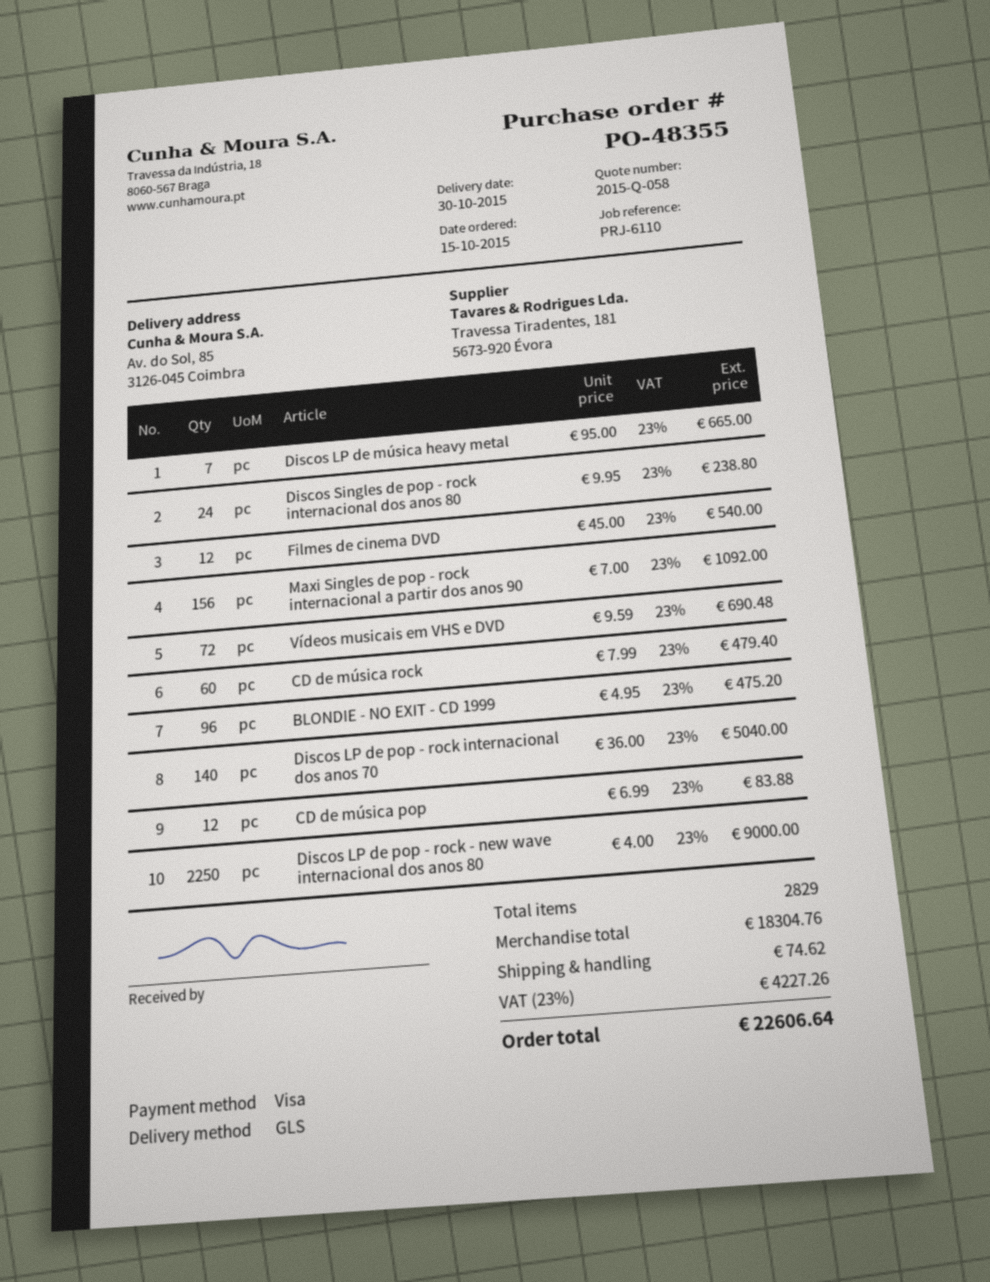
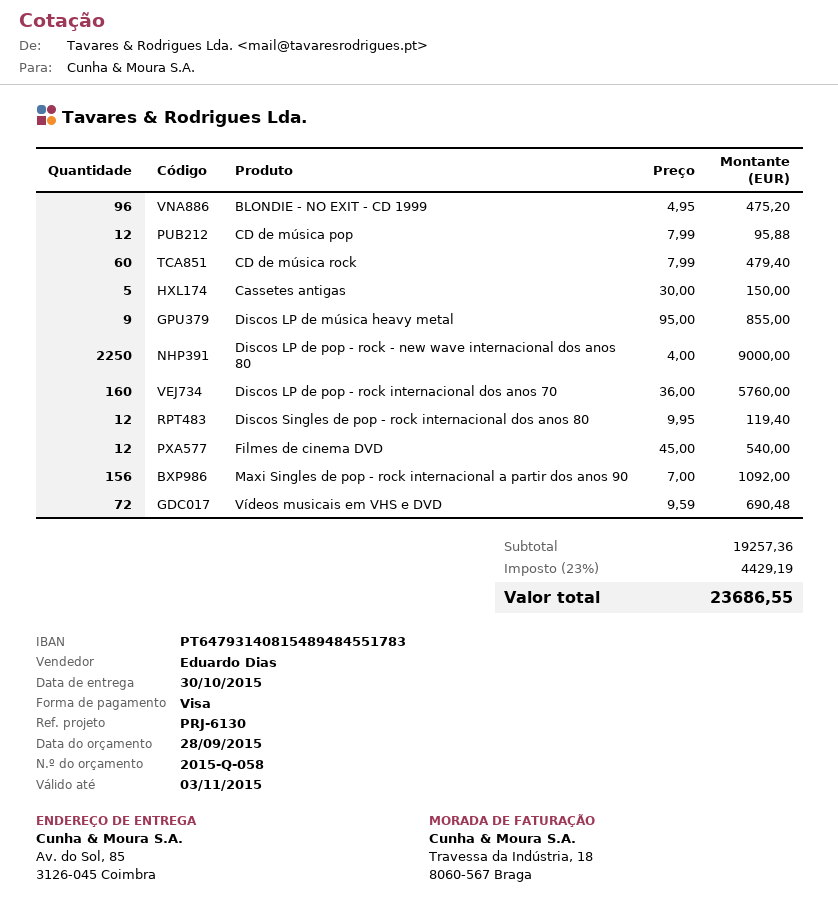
reference: PRJ-6110 -> PRJ-6130
Discos LP de música heavy metal: 7 x 95.00 = 665.00 -> 9 x 95.00 = 855.00
Discos Singles de pop - rock internacional dos anos 80: 24 x 9.95 = 238.80 -> 12 x 9.95 = 119.40
Discos LP de pop - rock internacional dos anos 70: 140 x 36.00 = 5040.00 -> 160 x 36.00 = 5760.00
CD de música pop: 12 x 6.99 = 83.88 -> 12 x 7.99 = 95.88
Cassetes antigas: none -> 5 x 30.00 = 150.00
subtotal: 18304.76 -> 19257.36
shipping: 74.62 -> none
tax: 23% = 4227.26 -> 23% = 4429.19
total: 22606.64 -> 23686.55

